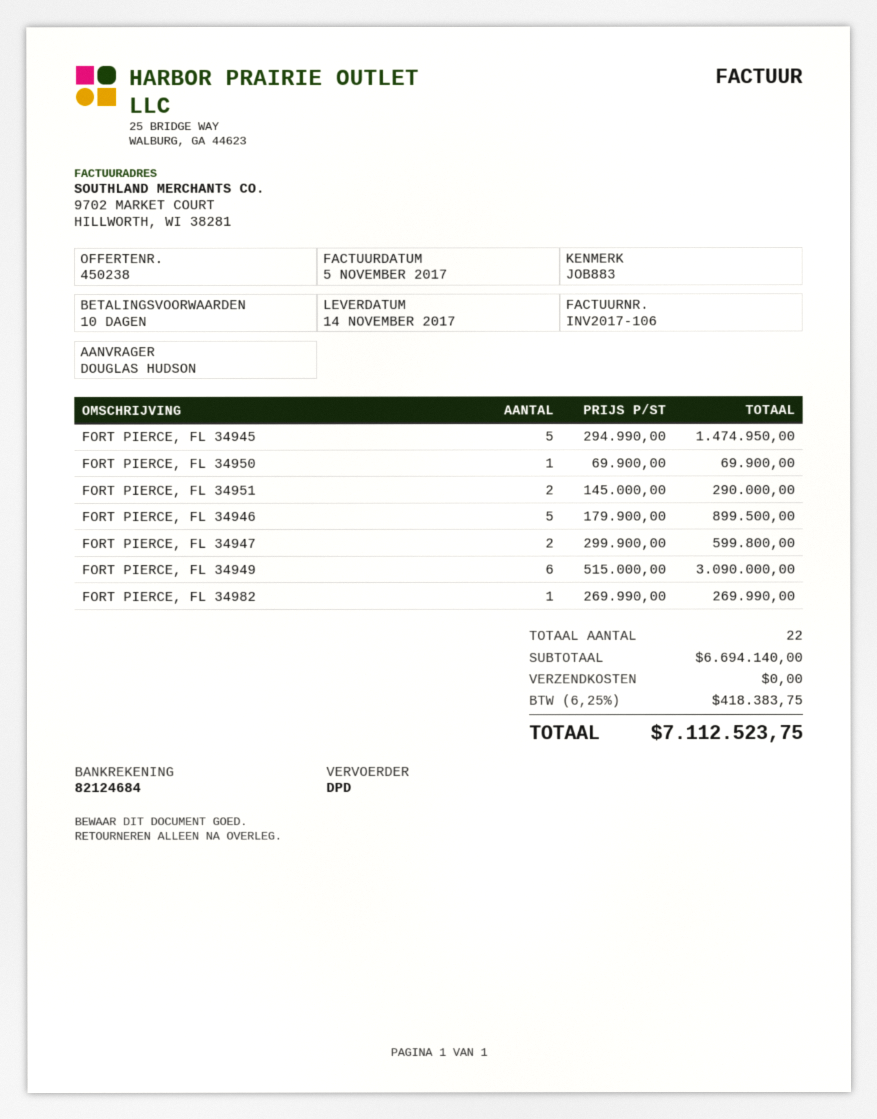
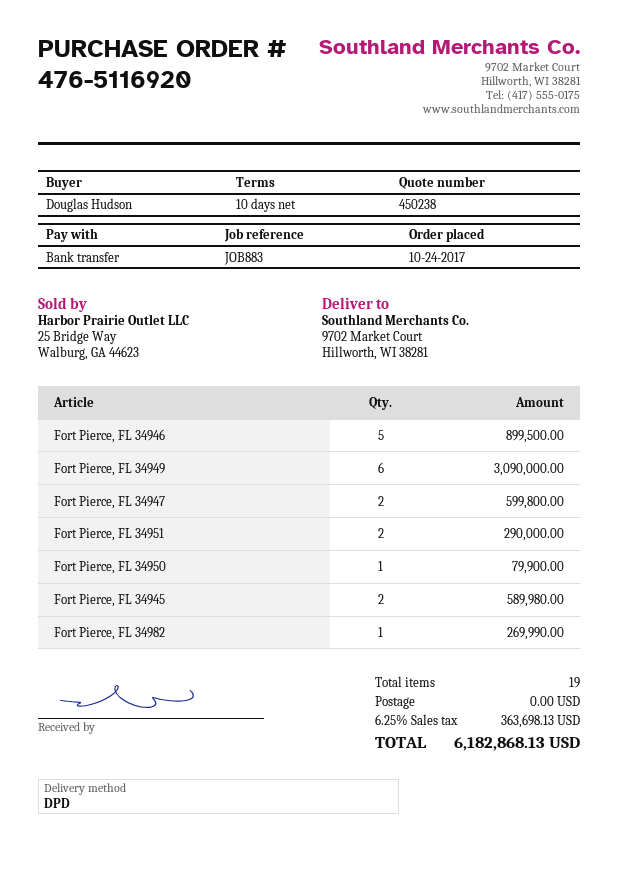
FORT PIERCE, FL 34945: 5 for 1474950.00 -> 2 for 589980.00
FORT PIERCE, FL 34950: 1 for 69900.00 -> 1 for 79900.00
total quantity: 22 -> 19
tax: 6.25% = 418383.75 -> 6.25% = 363698.13
total: 7112523.75 -> 6182868.13

